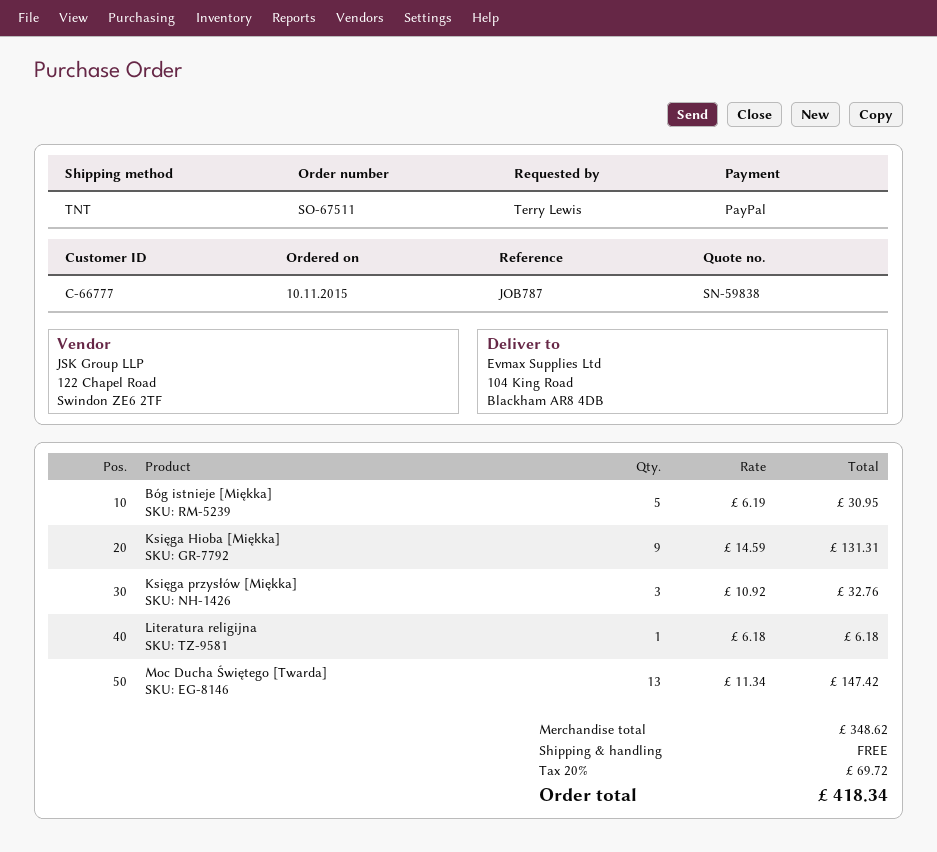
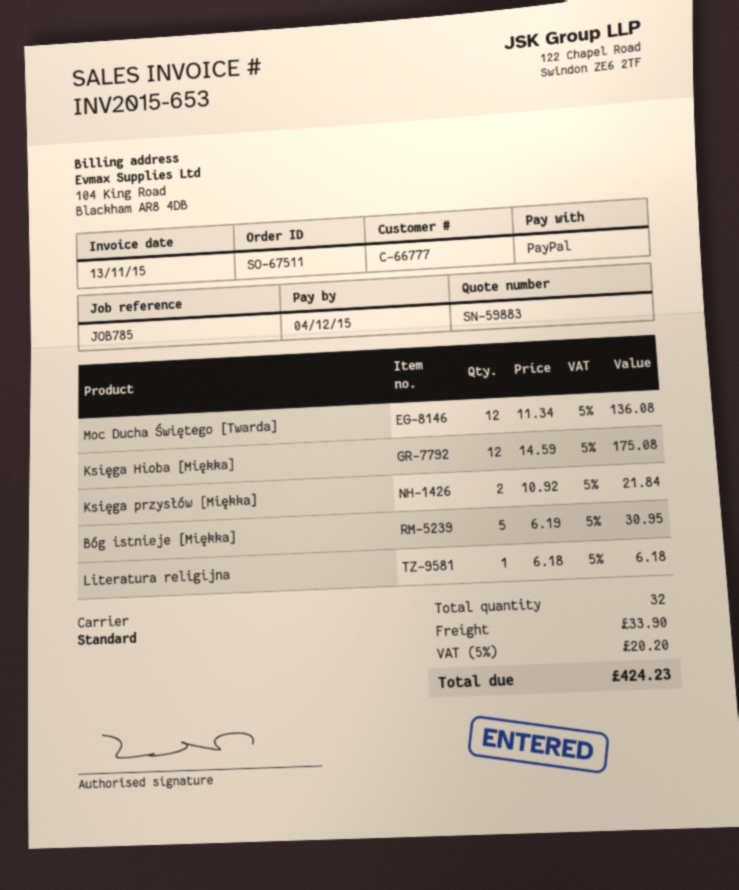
quote number: SN-59838 -> SN-59883
reference: JOB787 -> JOB785
shipping method: TNT -> standard
Księga Hioba [Miękka]: 9 x 14.59 = 131.31 -> 12 x 14.59 = 175.08
Księga przysłów [Miękka]: 3 x 10.92 = 32.76 -> 2 x 10.92 = 21.84
Moc Ducha Świętego [Twarda]: 13 x 11.34 = 147.42 -> 12 x 11.34 = 136.08
shipping: 0.00 -> 33.90
tax: 20% = 69.72 -> 5% = 20.20
total: 418.34 -> 424.23

